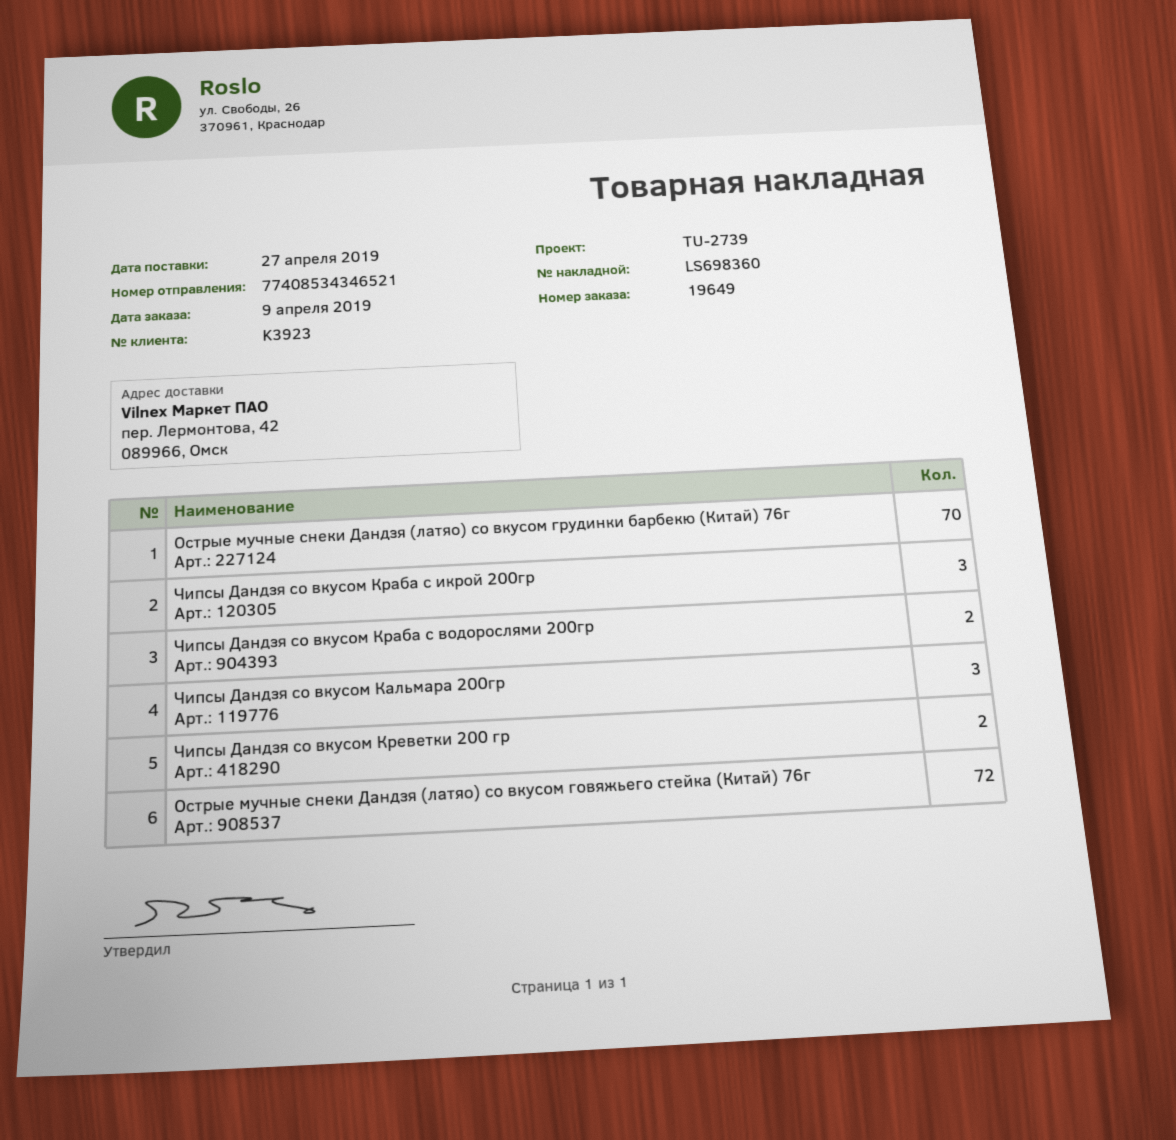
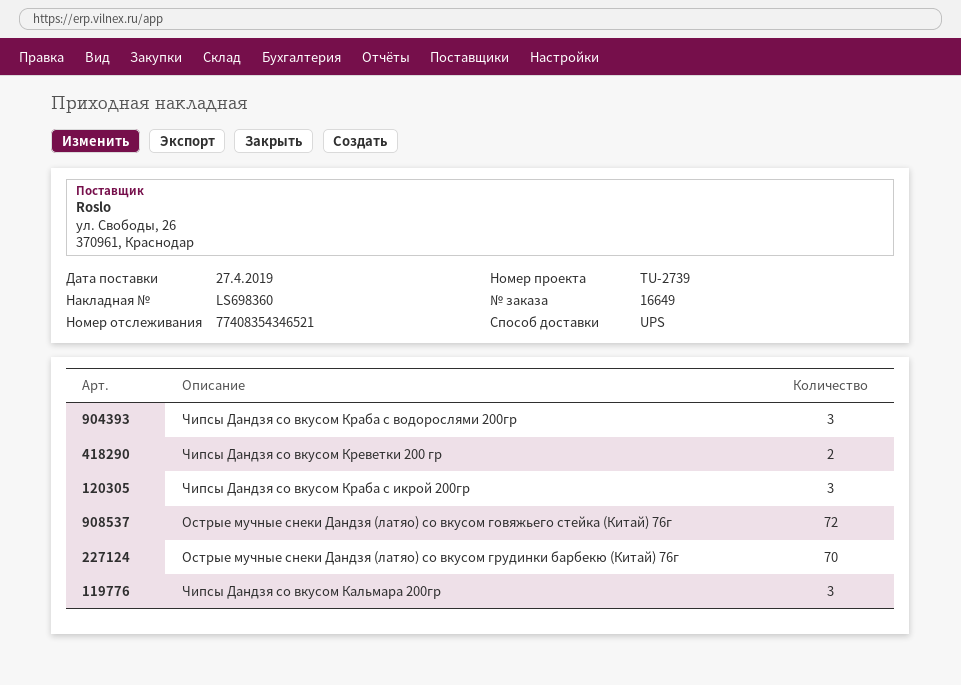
order number: 19649 -> 16649
tracking number: 77408534346521 -> 77408354346521
Чипсы Дандзя со вкусом Краба с водорослями 200гр: 2 -> 3

